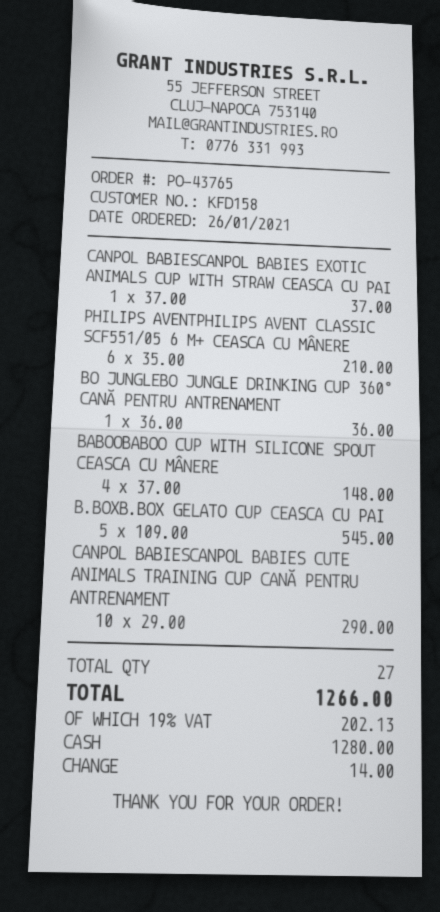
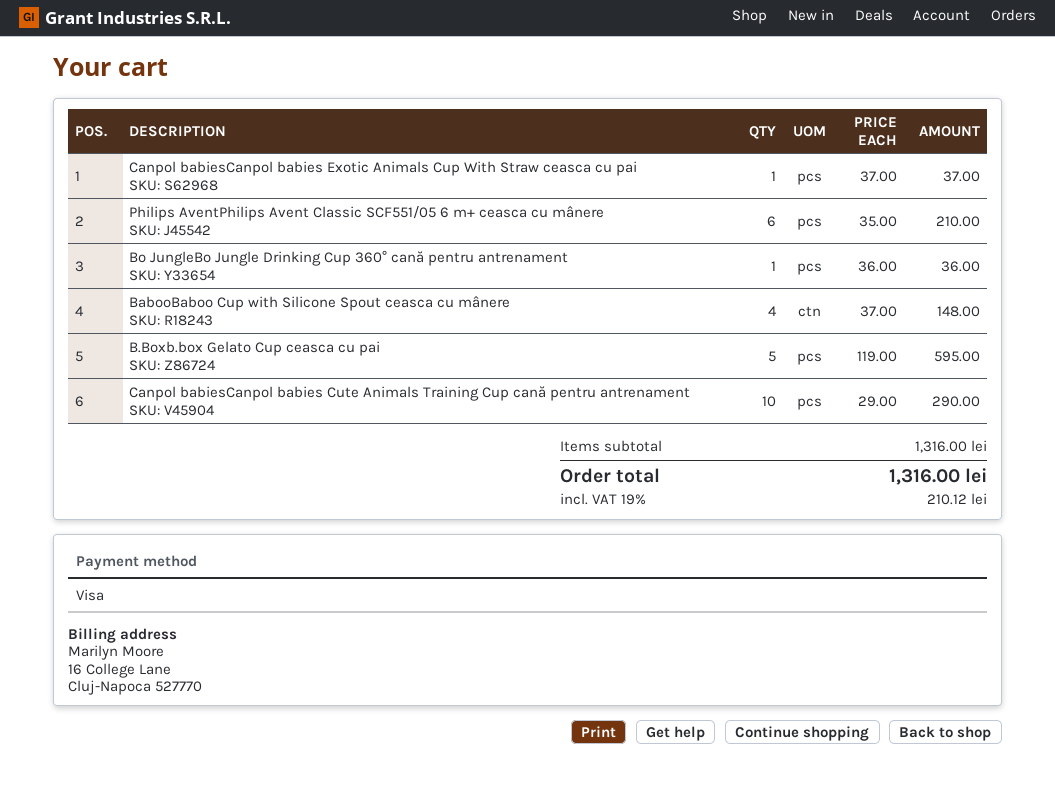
payment method: cash -> Visa
B.BOXB.BOX GELATO CUP CEASCA CU PAI: 5 x 109.00 = 545.00 -> 5 x 119.00 = 595.00
tax: 19% = 202.13 -> 19% = 210.12
total: 1266.00 -> 1316.00

